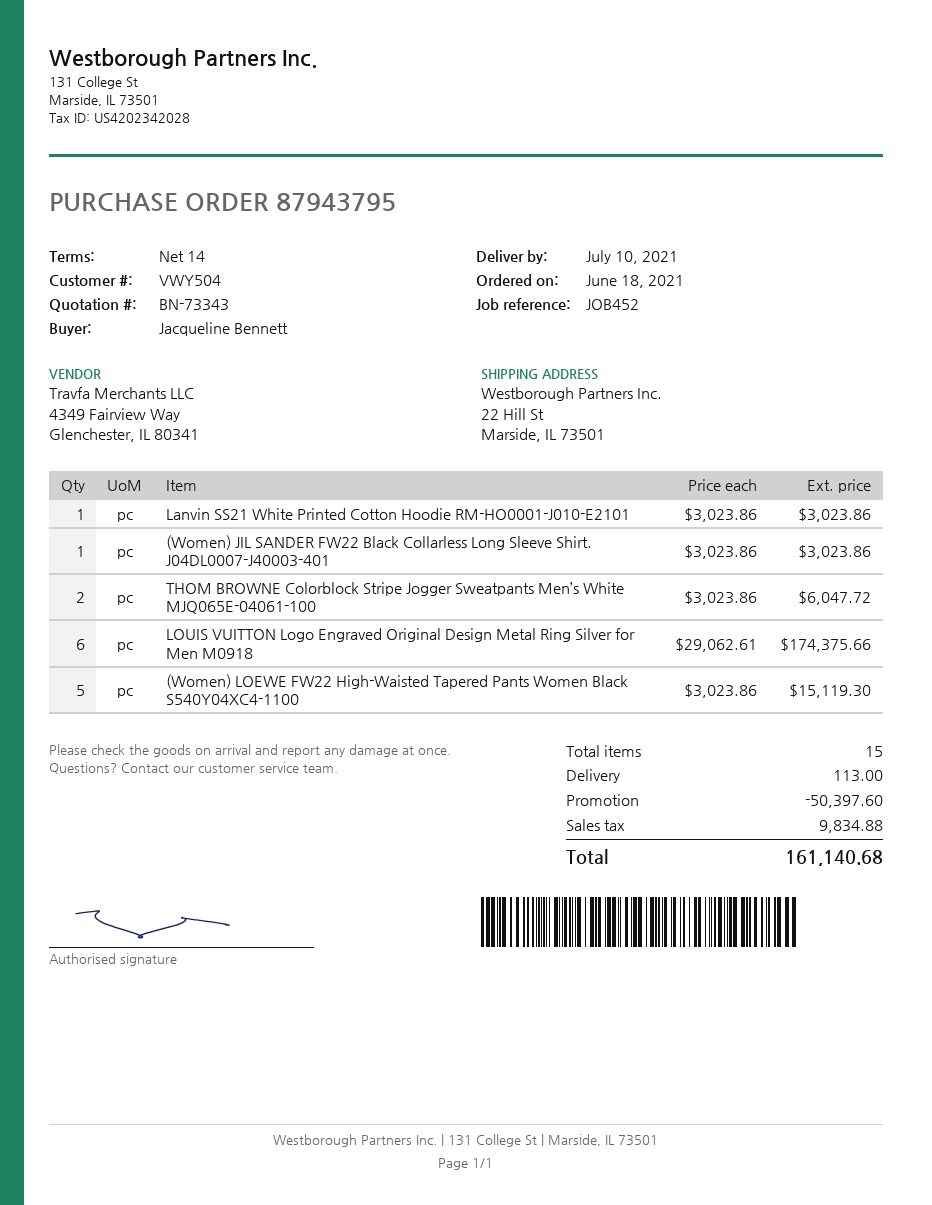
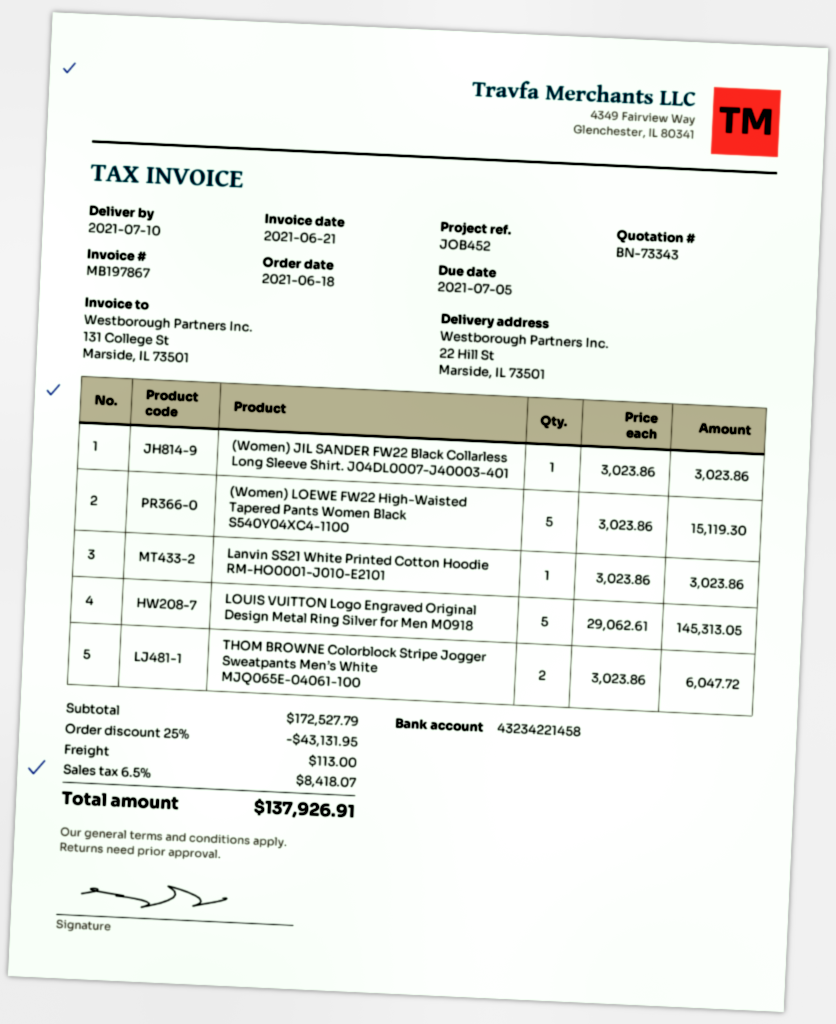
LOUIS VUITTON Logo Engraved Original Design Metal Ring Silver for Men M0918: 6 x 29062.61 = 174375.66 -> 5 x 29062.61 = 145313.05
discount: 50397.60 -> 43131.95
tax: 9834.88 -> 8418.07
total: 161140.68 -> 137926.91

